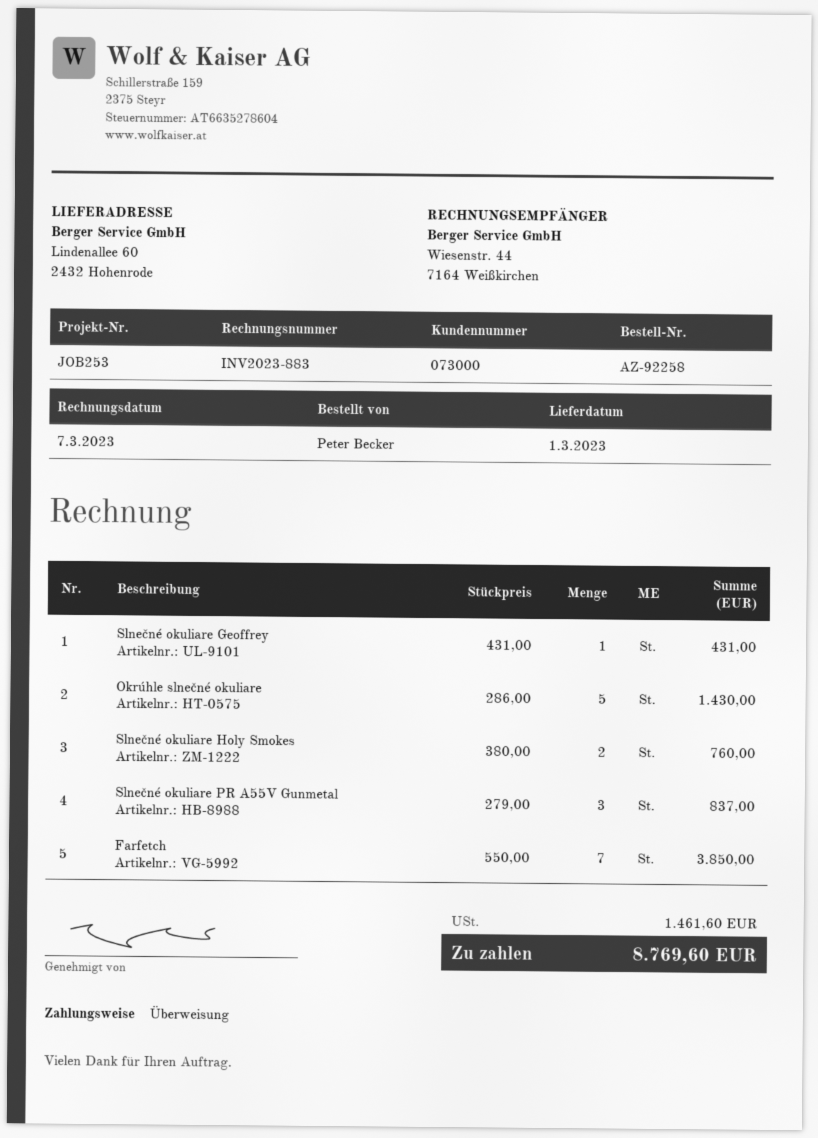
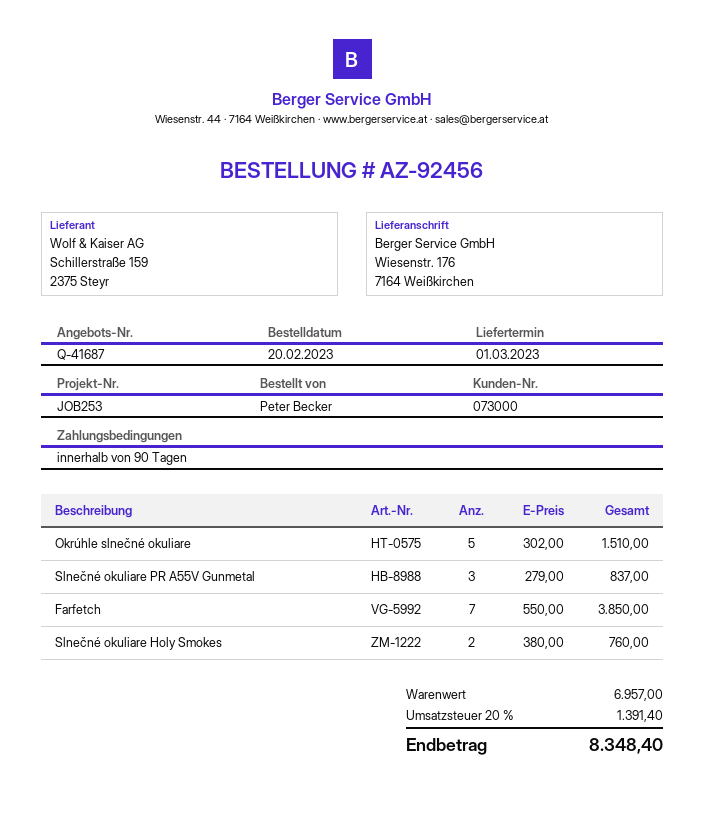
order number: AZ-92258 -> AZ-92456
ship to: Lindenallee 60, 2432 Hohenrode -> Wiesenstr. 176, 7164 Weißkirchen
Slnečné okuliare Geoffrey: 1 x 431.00 = 431.00 -> none
Okrúhle slnečné okuliare: 5 x 286.00 = 1430.00 -> 5 x 302.00 = 1510.00
tax: 1461.60 -> 1391.40
total: 8769.60 -> 8348.40

